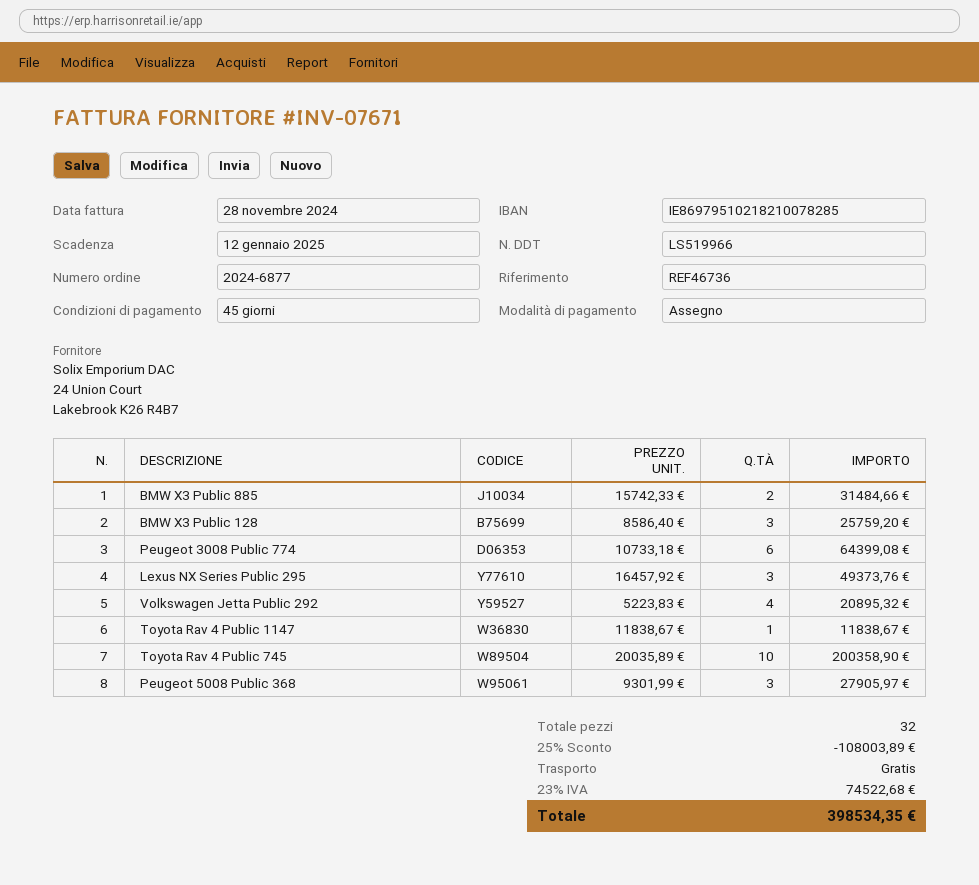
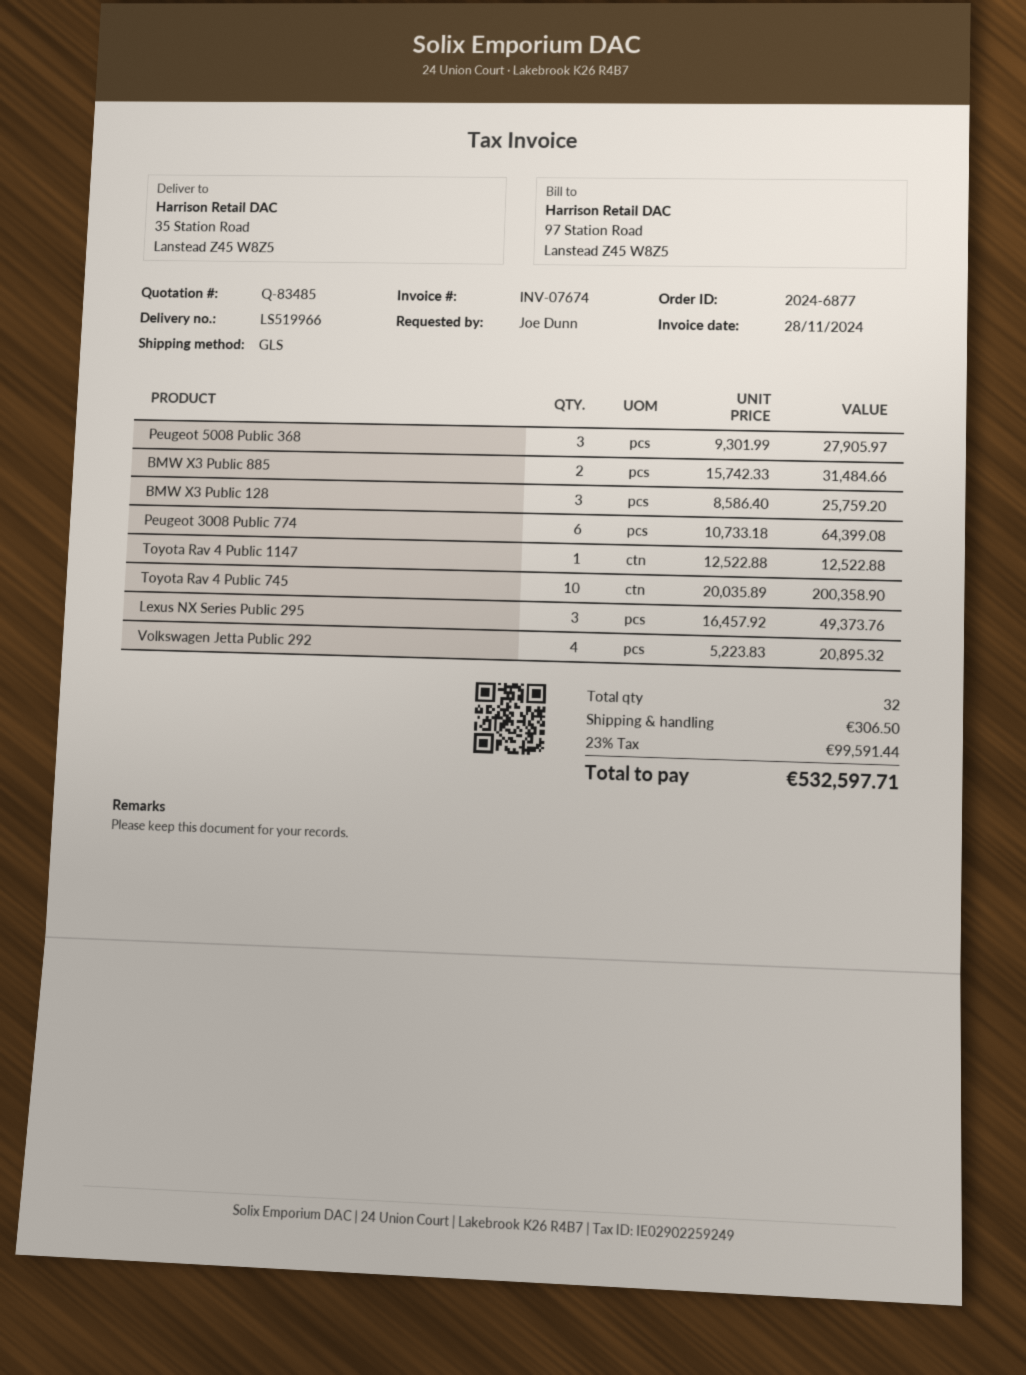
invoice number: INV-07671 -> INV-07674
Toyota Rav 4 Public 1147: 1 x 11838.67 = 11838.67 -> 1 x 12522.88 = 12522.88
discount: 25% = 108003.89 -> none
shipping: 0.00 -> 306.50
tax: 23% = 74522.68 -> 23% = 99591.44
total: 398534.35 -> 532597.71

